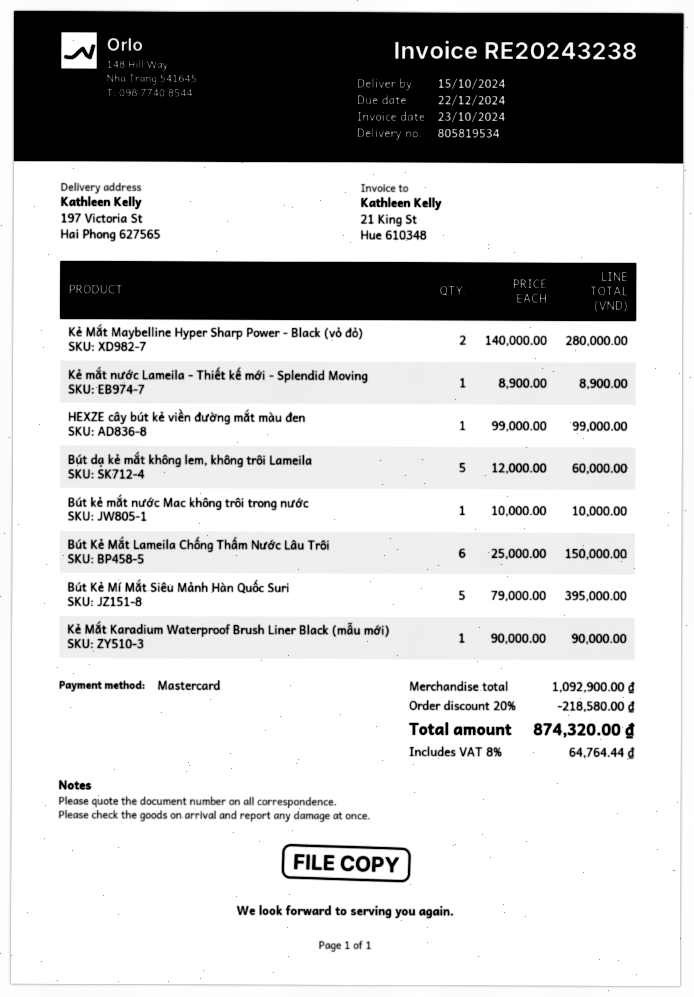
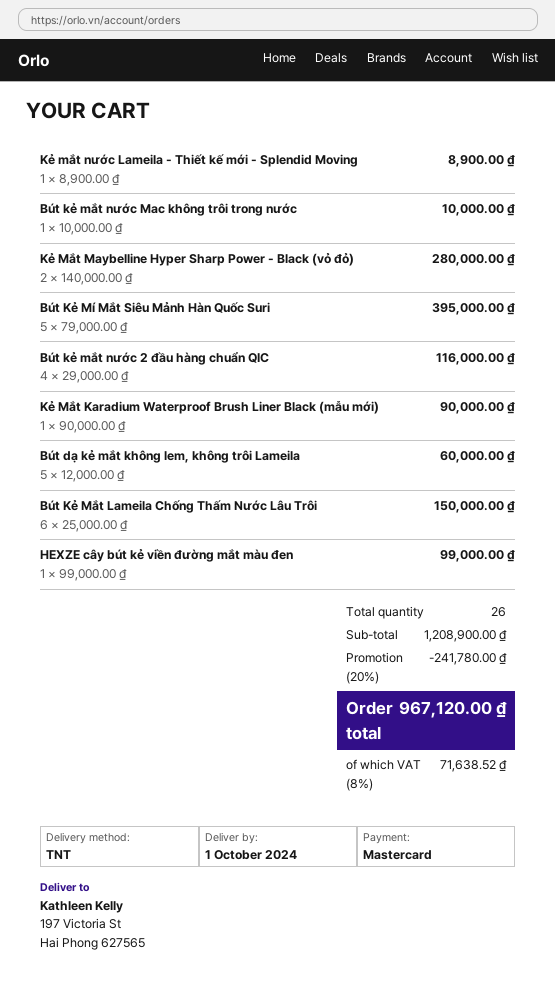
delivery date: 2024-10-15 -> 2024-10-01
Bút kẻ mắt nước 2 đầu hàng chuẩn QIC: none -> 4 x 29000.00 = 116000.00
subtotal: 1092900.00 -> 1208900.00
discount: 20% = 218580.00 -> 20% = 241780.00
tax: 8% = 64764.44 -> 8% = 71638.52
total: 874320.00 -> 967120.00

